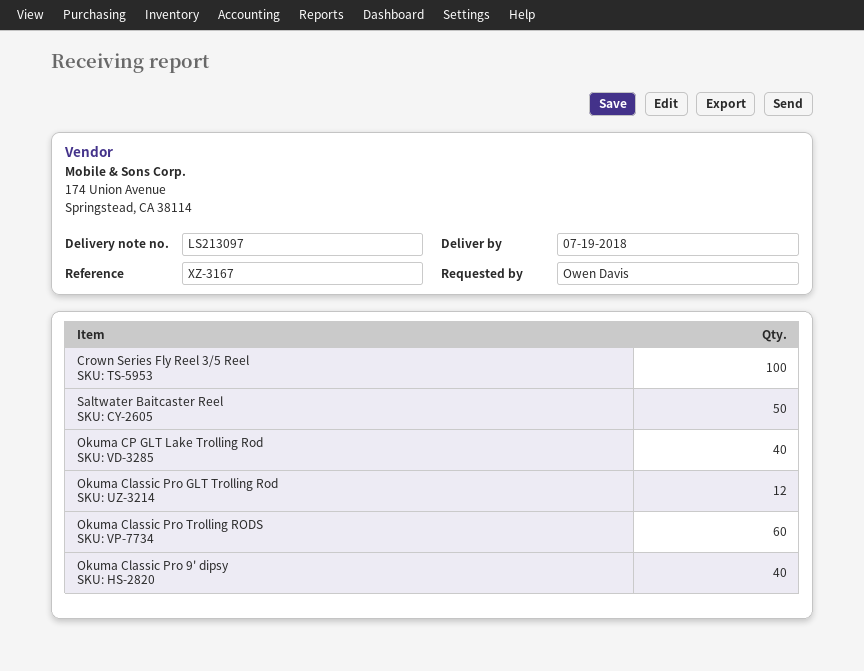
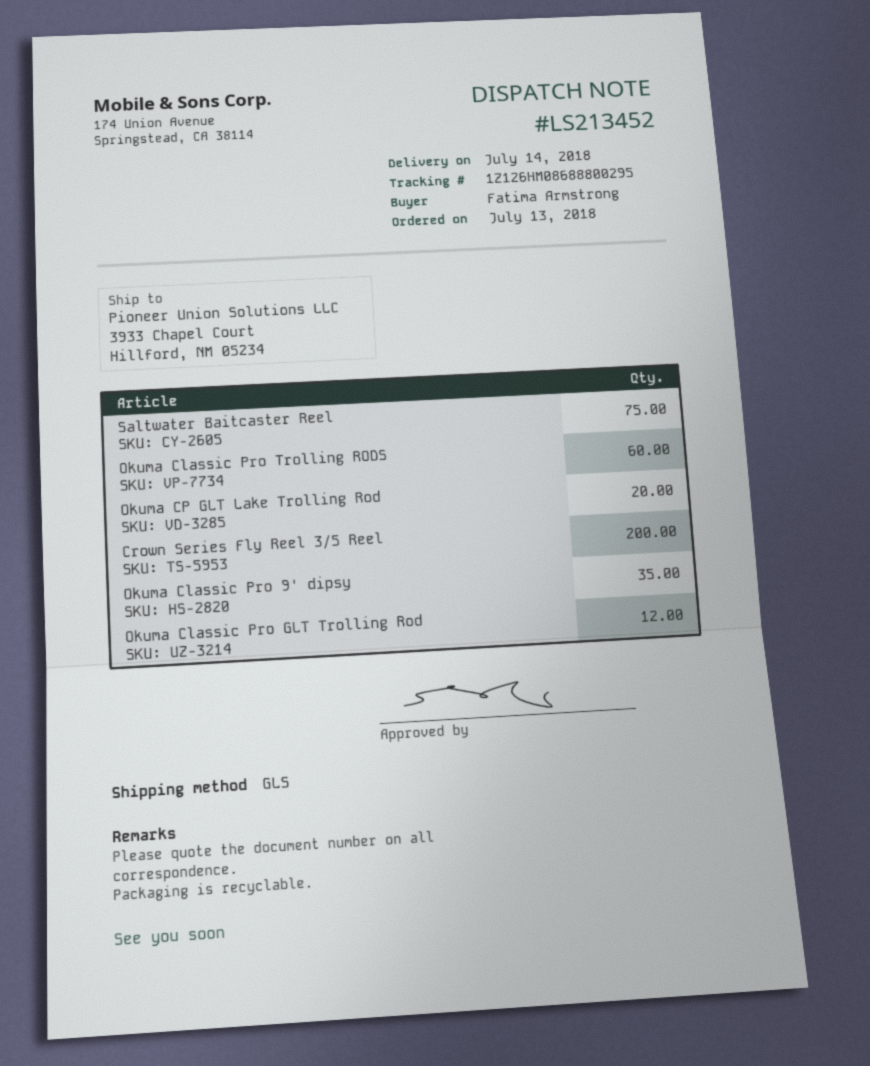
delivery note number: LS213097 -> LS213452
delivery date: 2018-07-19 -> 2018-07-14
ordered by: Owen Davis -> Fatima Armstrong
Crown Series Fly Reel 3/5 Reel: 100 -> 200
Saltwater Baitcaster Reel: 50 -> 75
Okuma CP GLT Lake Trolling Rod: 40 -> 20
Okuma Classic Pro 9' dipsy: 40 -> 35

